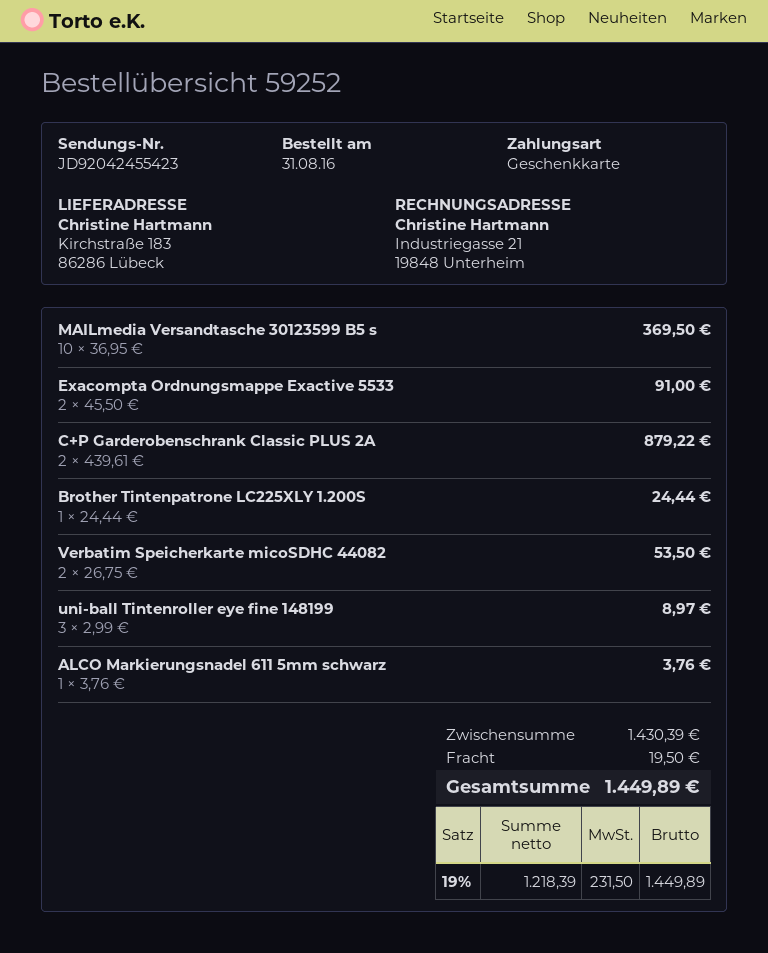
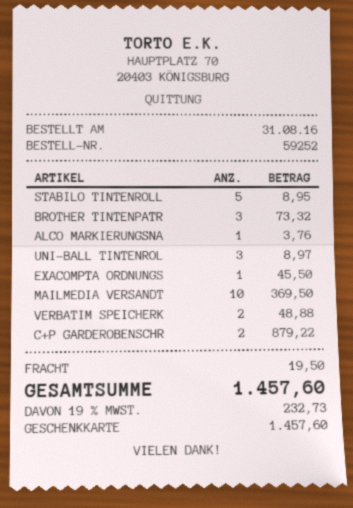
Exacompta Ordnungsmappe Exactive 5533: 2 for 91.00 -> 1 for 45.50
Brother Tintenpatrone LC225XLY 1.200S: 1 for 24.44 -> 3 for 73.32
Verbatim Speicherkarte micoSDHC 44082: 2 for 53.50 -> 2 for 48.88
STABILO TINTENROLL: none -> 5 for 8.95
tax: 19% = 231.50 -> 19% = 232.73
total: 1449.89 -> 1457.60

